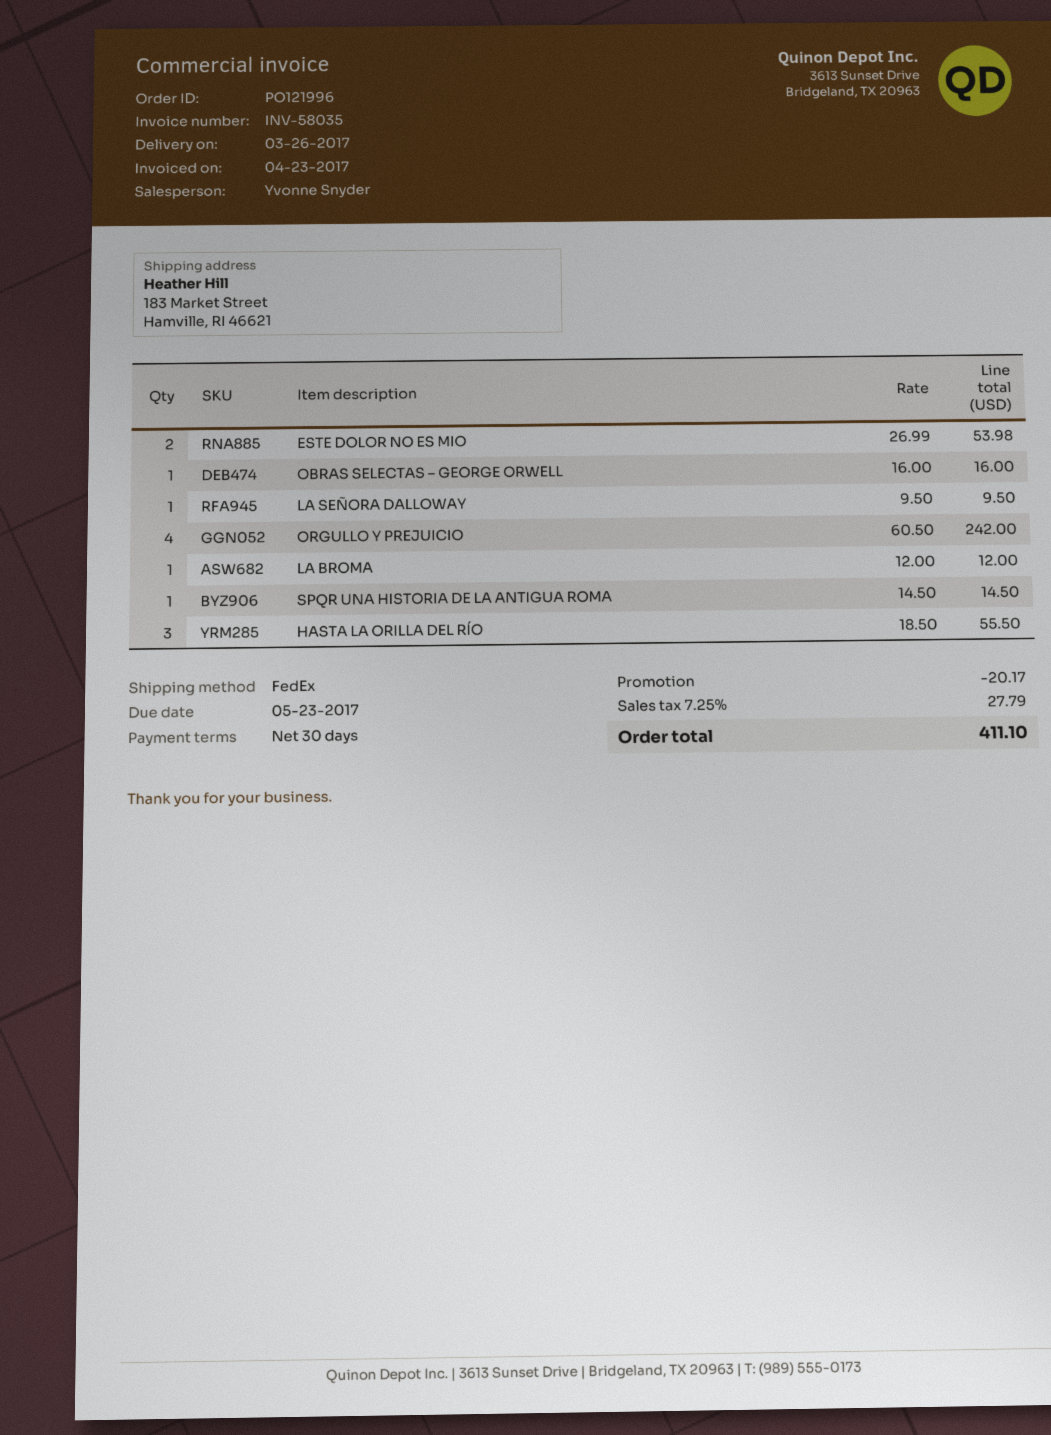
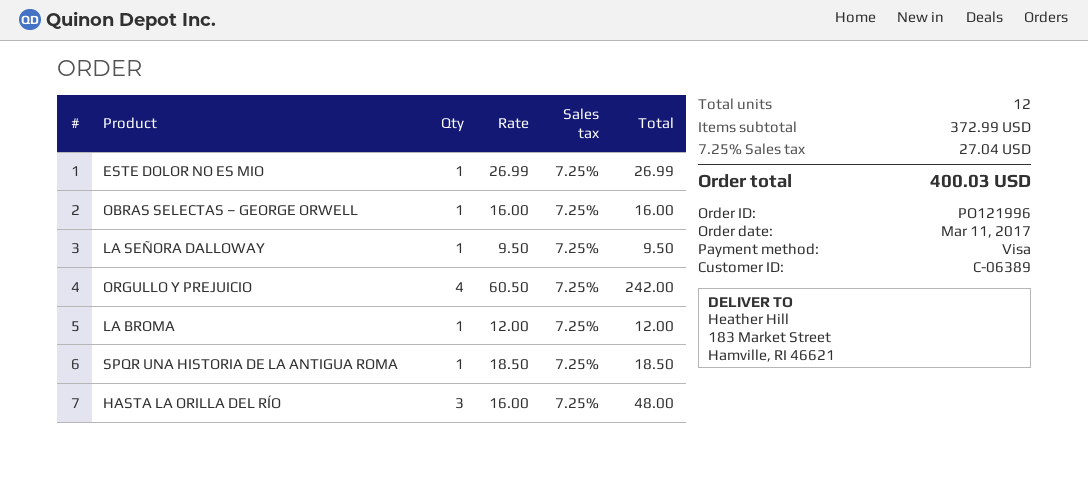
ESTE DOLOR NO ES MIO: 2 x 26.99 = 53.98 -> 1 x 26.99 = 26.99
SPQR UNA HISTORIA DE LA ANTIGUA ROMA: 1 x 14.50 = 14.50 -> 1 x 18.50 = 18.50
HASTA LA ORILLA DEL RÍO: 3 x 18.50 = 55.50 -> 3 x 16.00 = 48.00
discount: 20.17 -> none
tax: 7.25% = 27.79 -> 7.25% = 27.04
total: 411.10 -> 400.03

